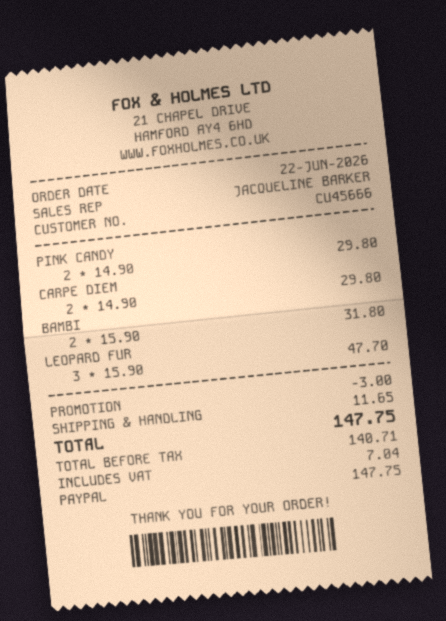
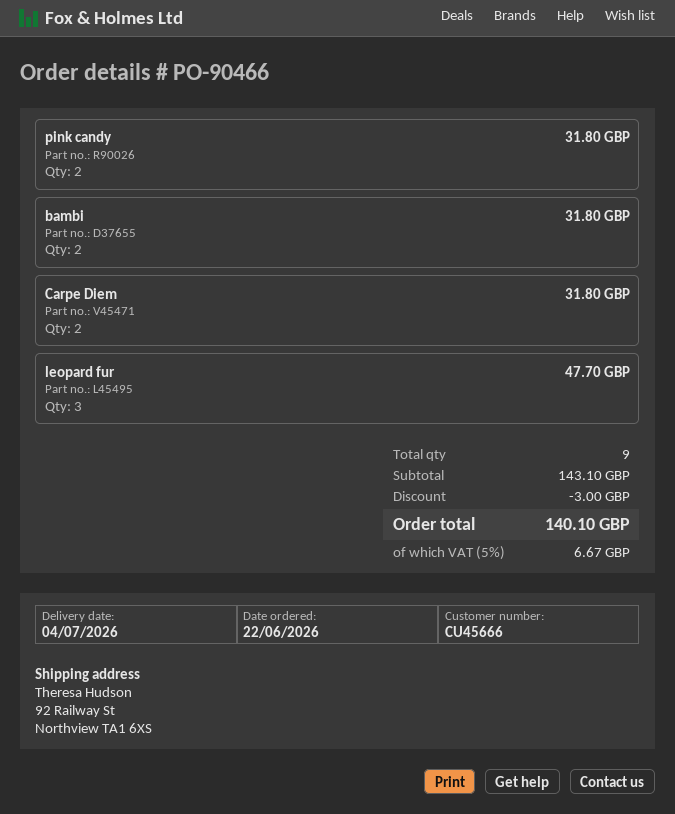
PINK CANDY: 2 for 29.80 -> 2 for 31.80
CARPE DIEM: 2 for 29.80 -> 2 for 31.80
shipping: 11.65 -> none
tax: 7.04 -> 6.67
total: 147.75 -> 140.10

